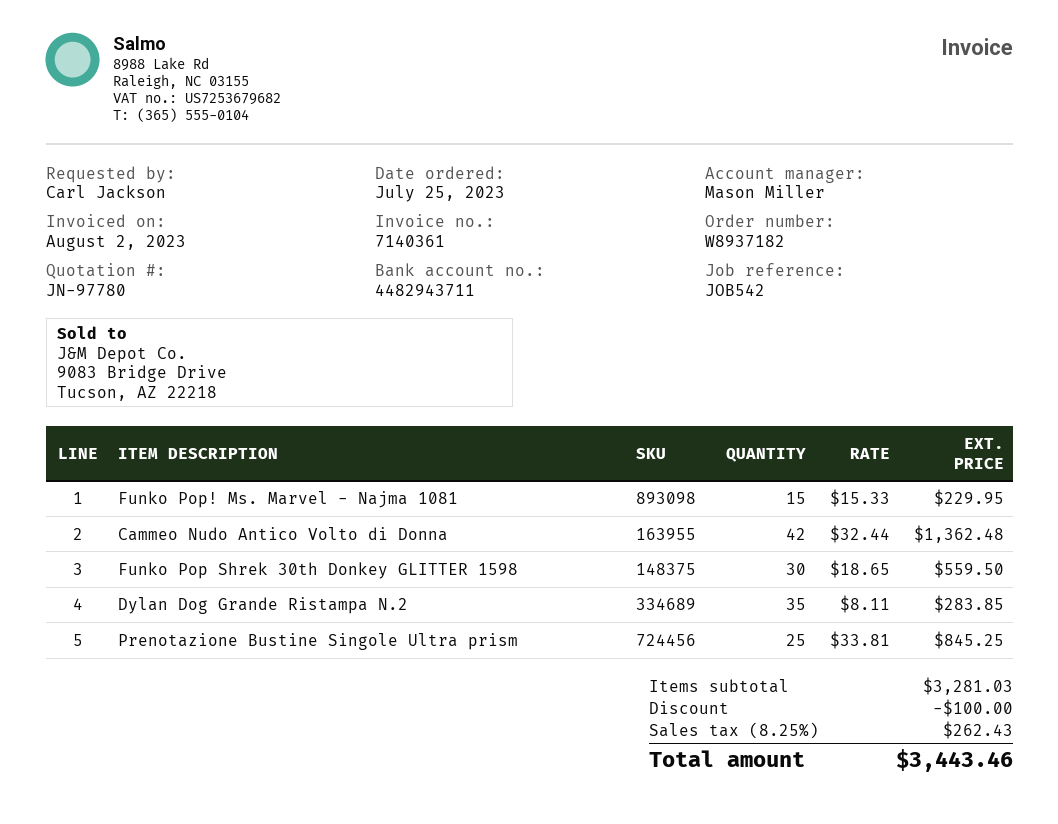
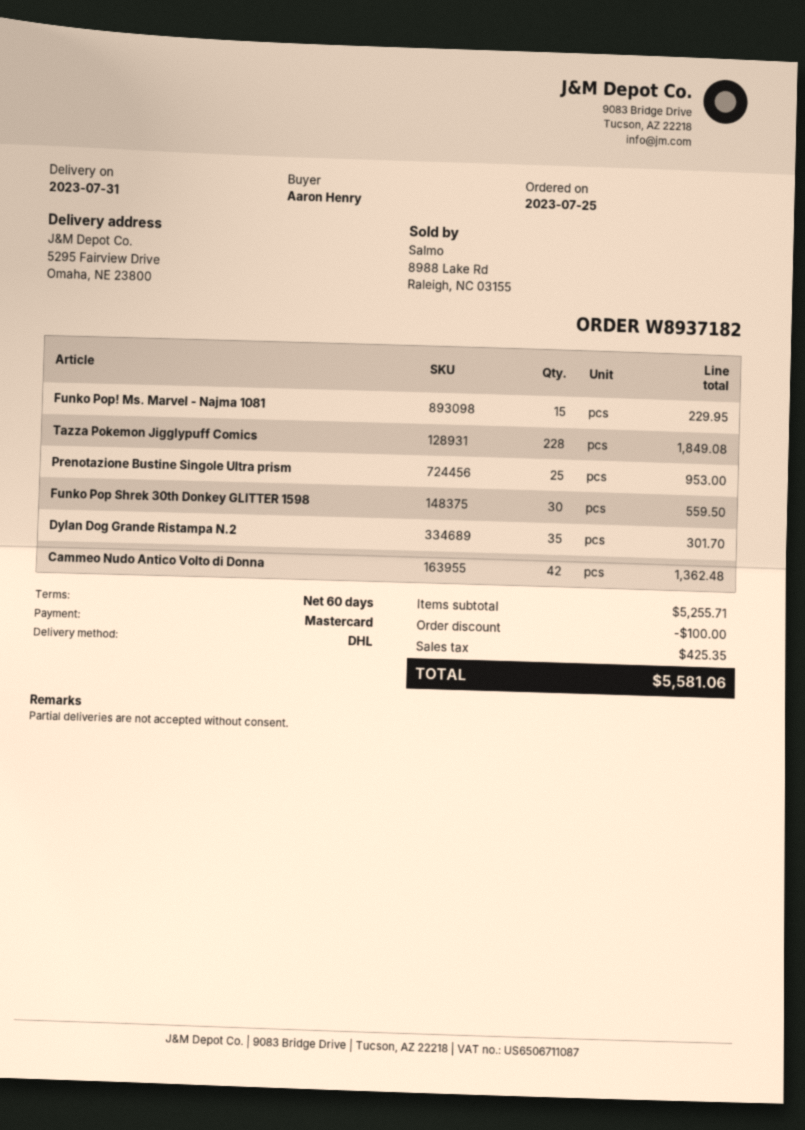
ordered by: Carl Jackson -> Aaron Henry
Dylan Dog Grande Ristampa N.2: 35 for 283.85 -> 35 for 301.70
Prenotazione Bustine Singole Ultra prism: 25 for 845.25 -> 25 for 953.00
Tazza Pokemon Jigglypuff Comics: none -> 228 for 1849.08
subtotal: 3281.03 -> 5255.71
tax: 262.43 -> 425.35
total: 3443.46 -> 5581.06

